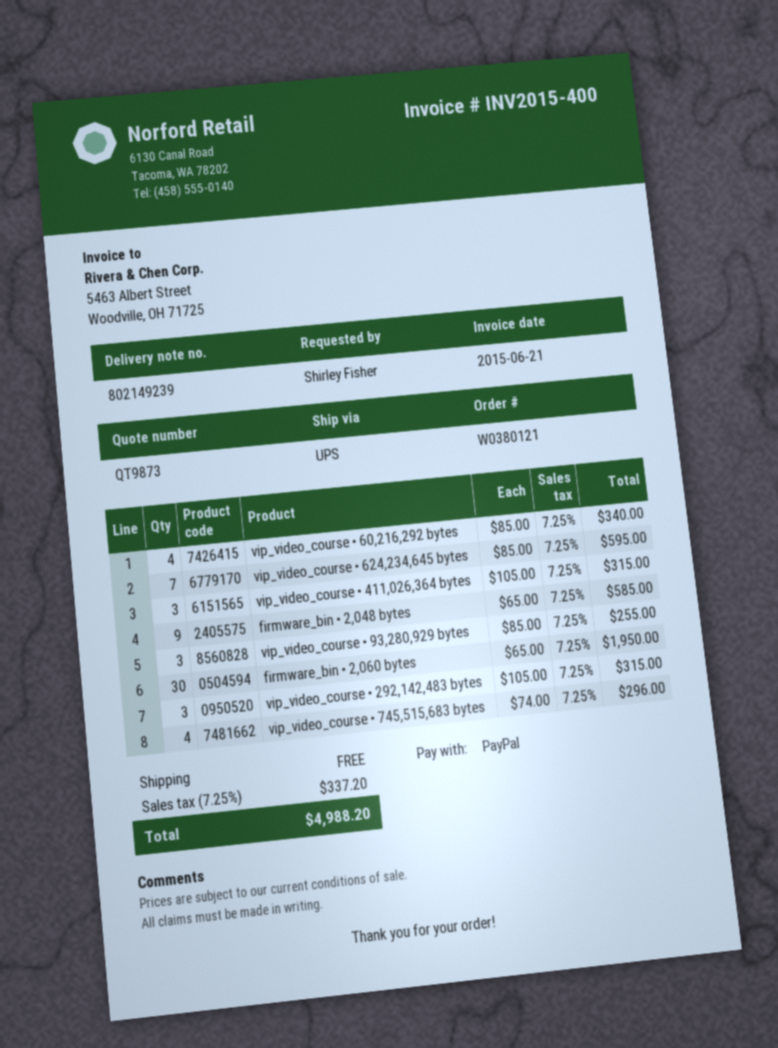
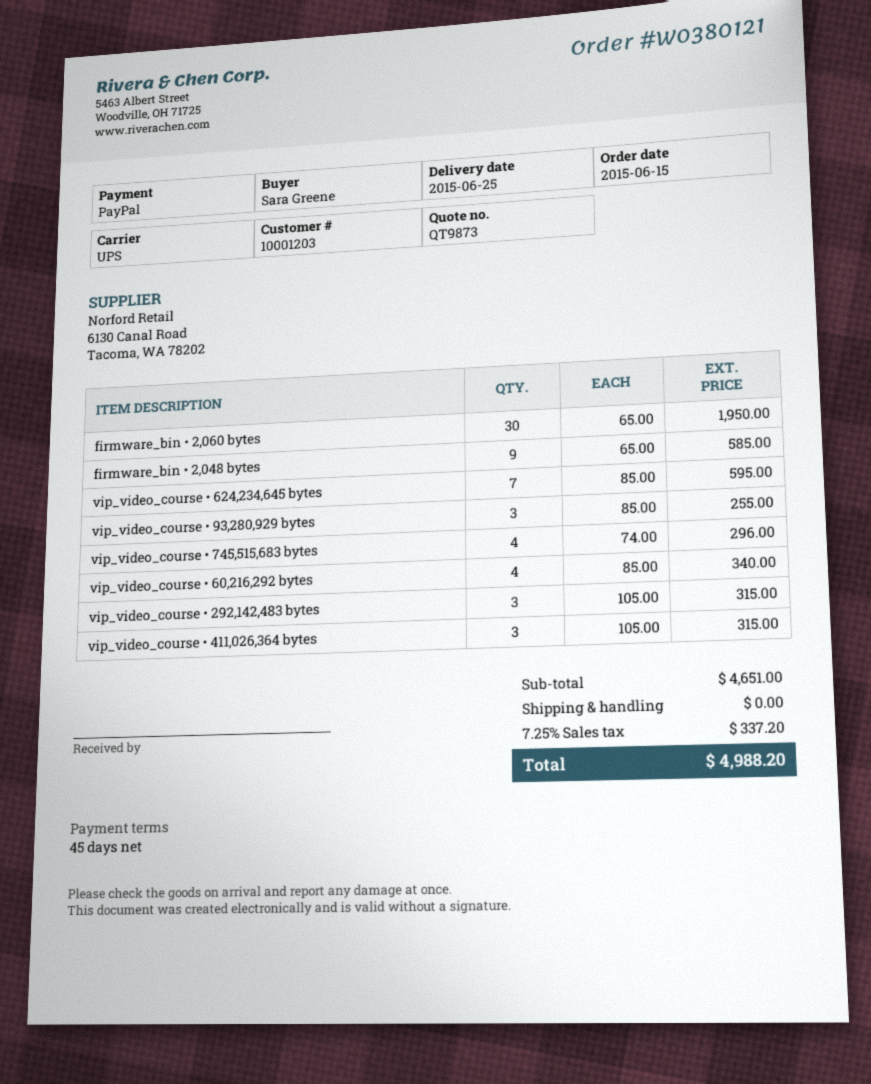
ordered by: Shirley Fisher -> Sara Greene

